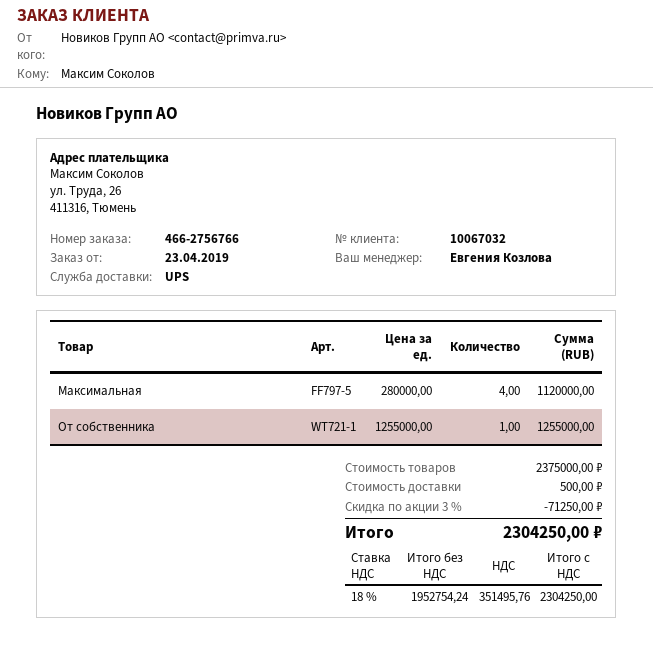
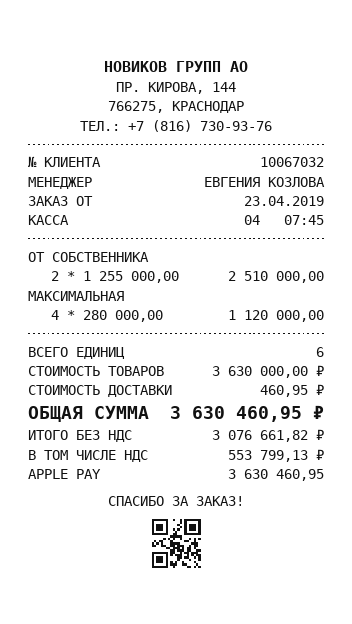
От собственника: 1 x 1255000.00 = 1255000.00 -> 2 x 1255000.00 = 2510000.00
subtotal: 2375000.00 -> 3630000.00
discount: 3% = 71250.00 -> none
shipping: 500.00 -> 460.95
net: 1952754.24 -> 3076661.82
tax: 351495.76 -> 553799.13
total: 2304250.00 -> 3630460.95

